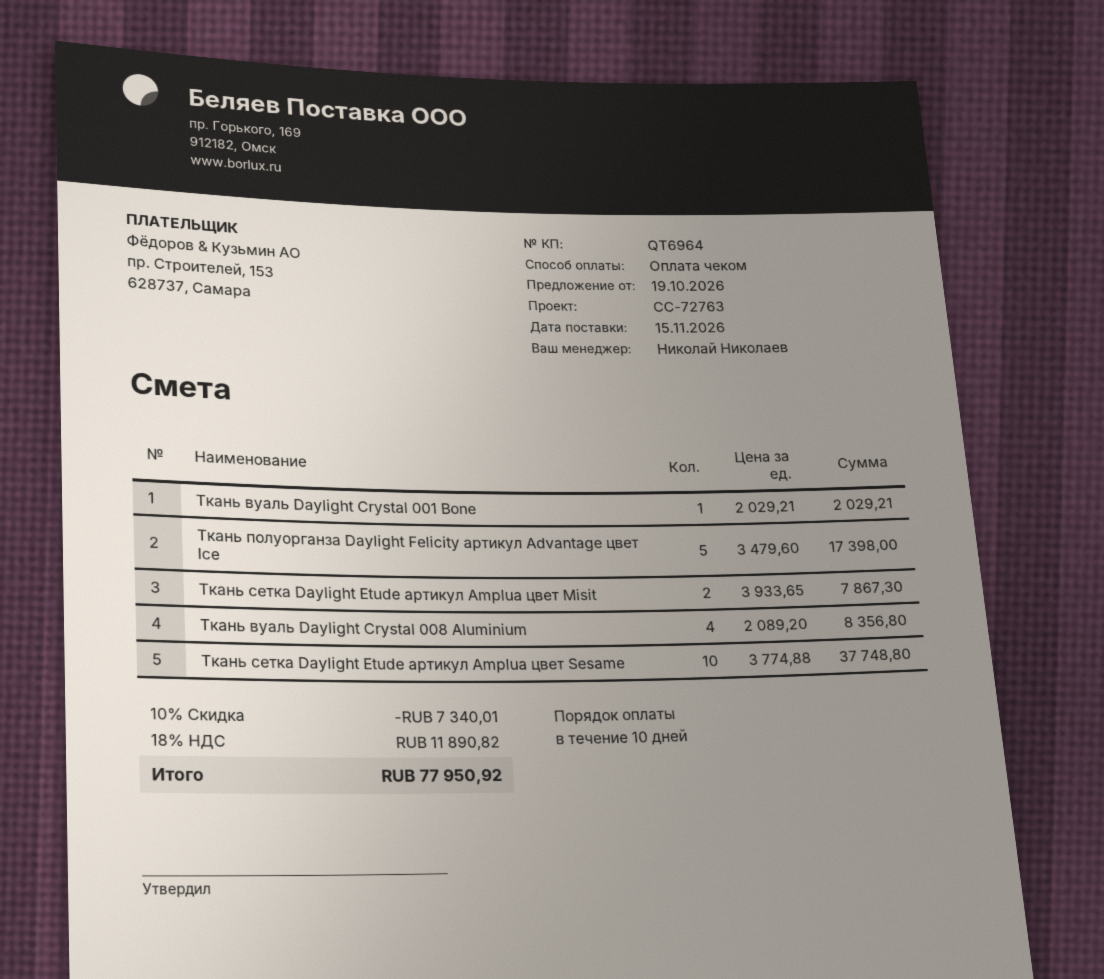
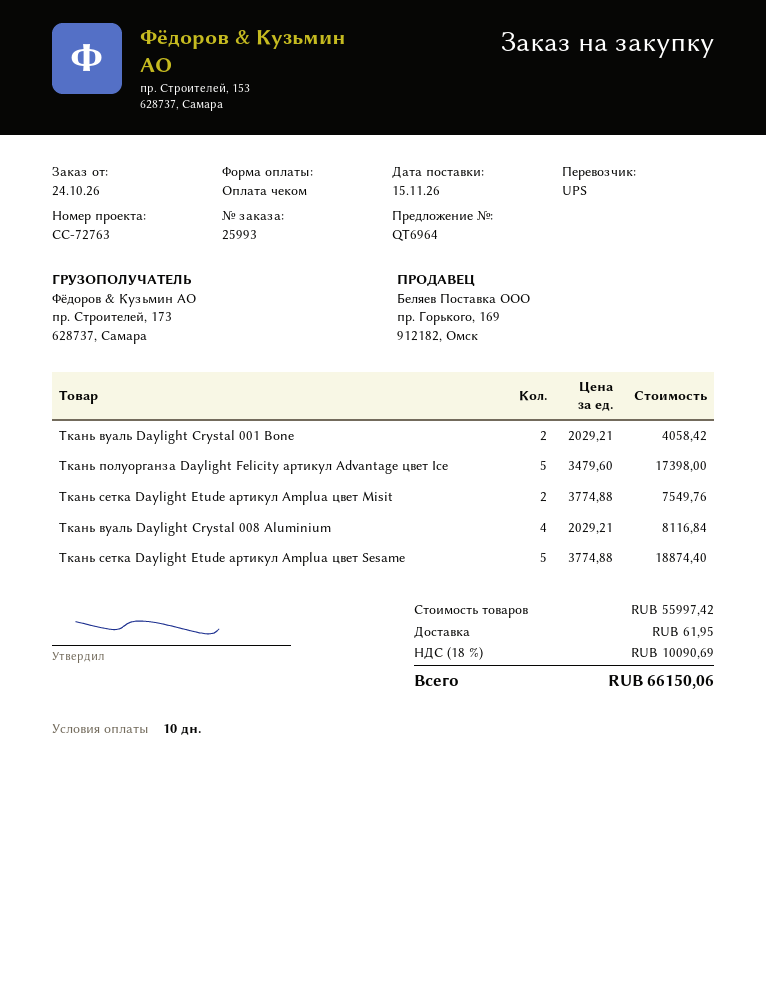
Ткань вуаль Daylight Crystal 001 Bone: 1 x 2029.21 = 2029.21 -> 2 x 2029.21 = 4058.42
Ткань сетка Daylight Etude артикул Amplua цвет Misit: 2 x 3933.65 = 7867.30 -> 2 x 3774.88 = 7549.76
Ткань вуаль Daylight Crystal 008 Aluminium: 4 x 2089.20 = 8356.80 -> 4 x 2029.21 = 8116.84
Ткань сетка Daylight Etude артикул Amplua цвет Sesame: 10 x 3774.88 = 37748.80 -> 5 x 3774.88 = 18874.40
discount: 10% = 7340.01 -> none
shipping: none -> 61.95
tax: 18% = 11890.82 -> 18% = 10090.69
total: 77950.92 -> 66150.06

